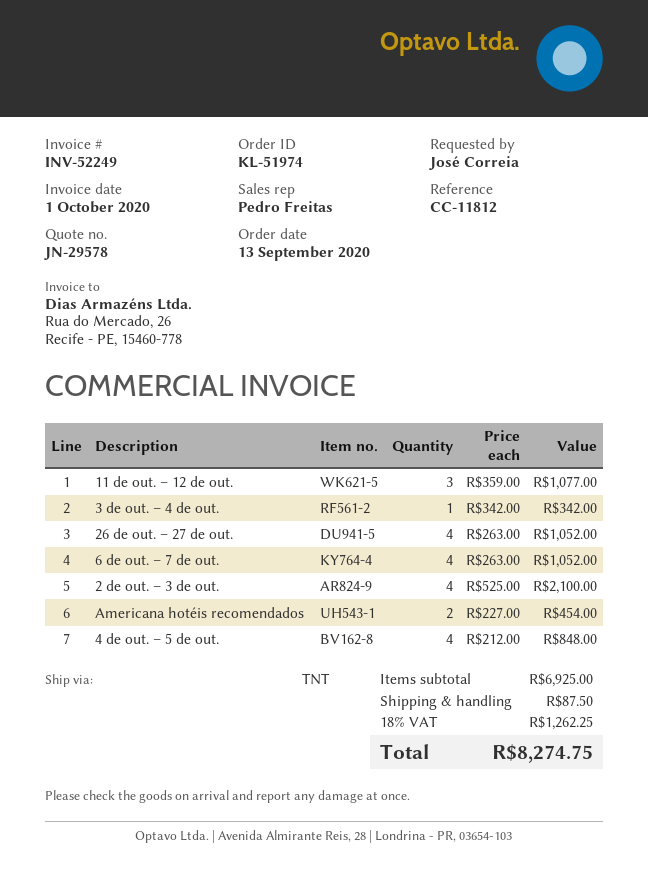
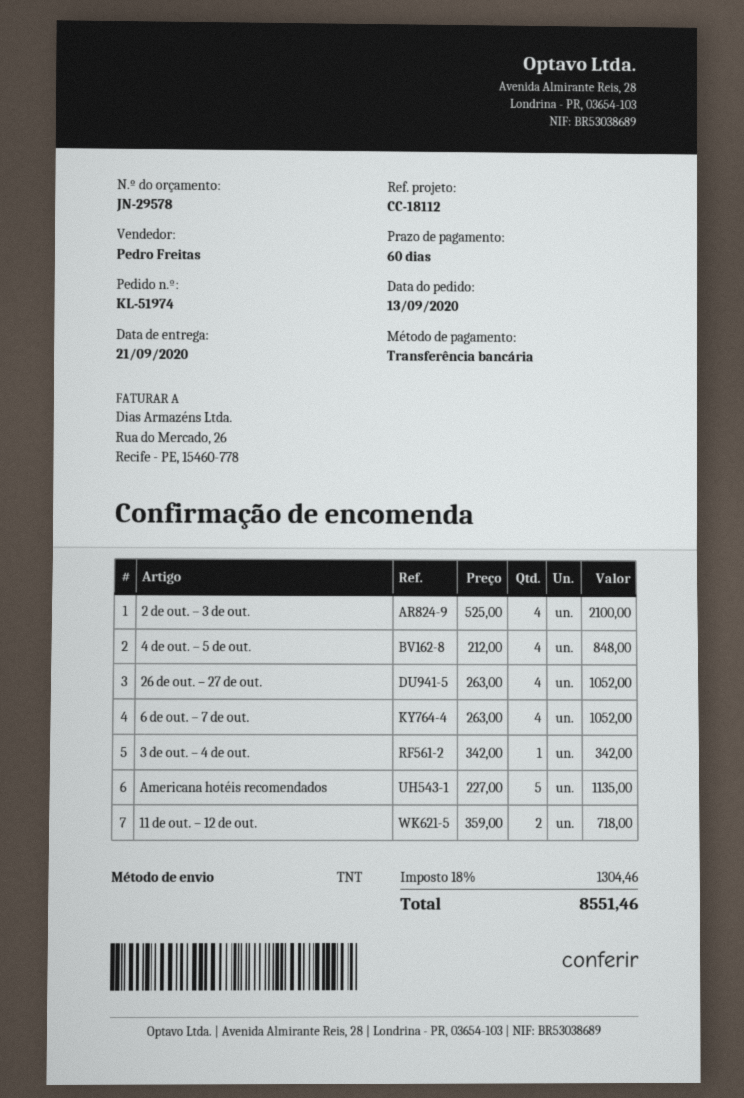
reference: CC-11812 -> CC-18112
11 de out. – 12 de out.: 3 x 359.00 = 1077.00 -> 2 x 359.00 = 718.00
Americana hotéis recomendados: 2 x 227.00 = 454.00 -> 5 x 227.00 = 1135.00
shipping: 87.50 -> none
tax: 18% = 1262.25 -> 18% = 1304.46
total: 8274.75 -> 8551.46

